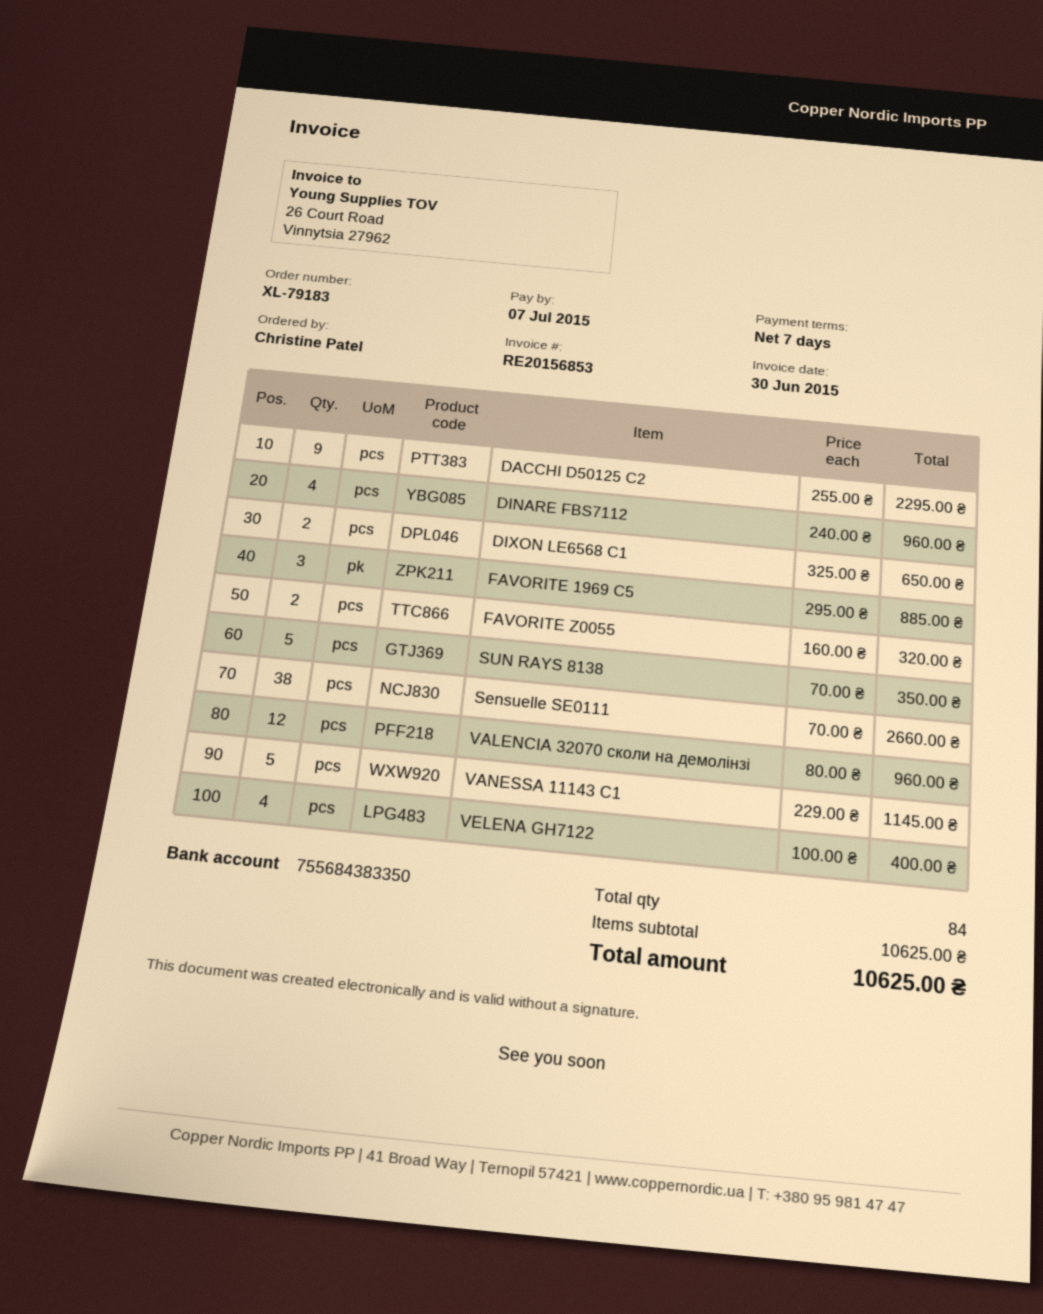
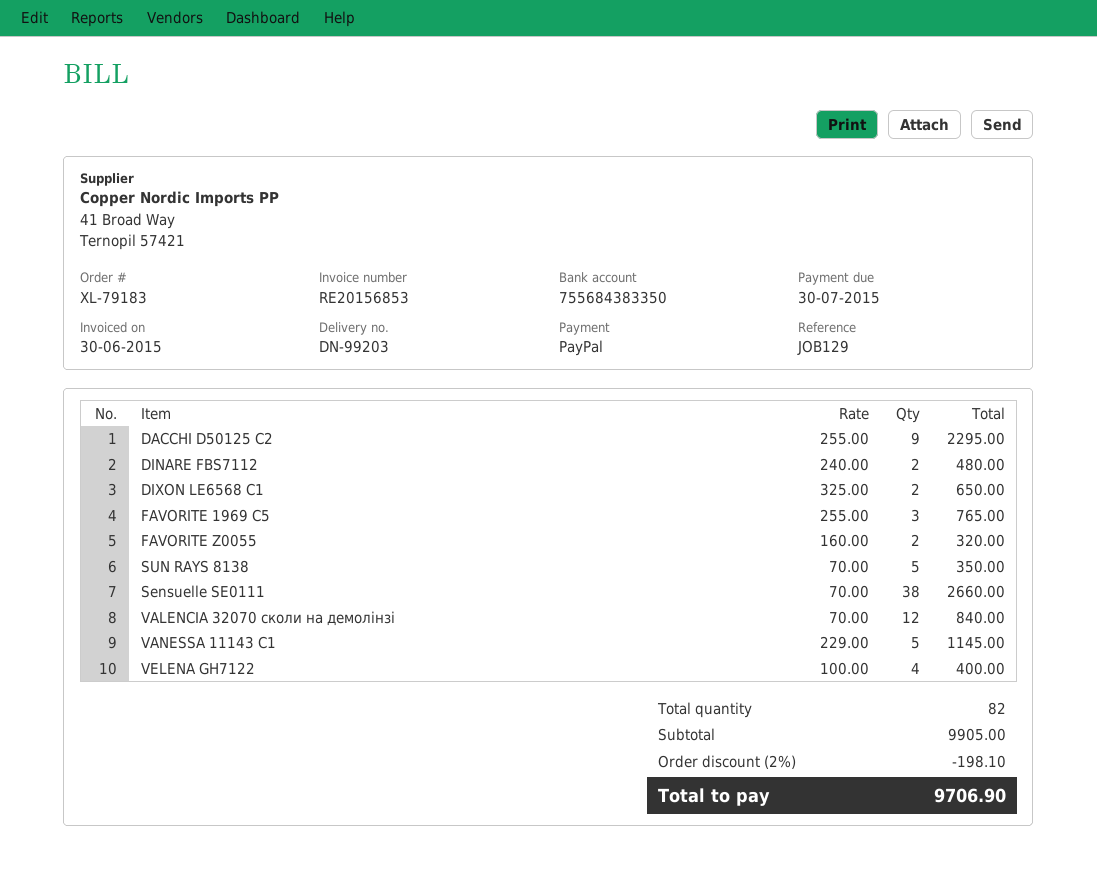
due date: 2015-07-07 -> 2015-07-30
DINARE FBS7112: 4 x 240.00 = 960.00 -> 2 x 240.00 = 480.00
FAVORITE 1969 C5: 3 x 295.00 = 885.00 -> 3 x 255.00 = 765.00
VALENCIA 32070 сколи на демолінзі: 12 x 80.00 = 960.00 -> 12 x 70.00 = 840.00
total quantity: 84 -> 82
subtotal: 10625.00 -> 9905.00
discount: none -> 2% = 198.10
total: 10625.00 -> 9706.90

